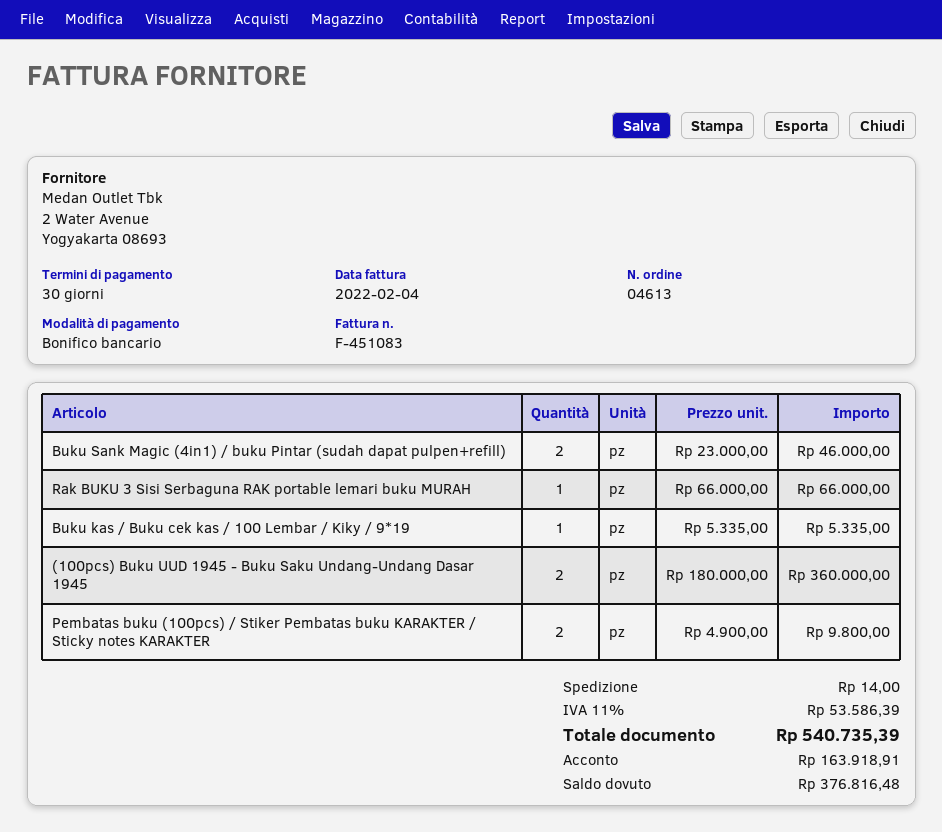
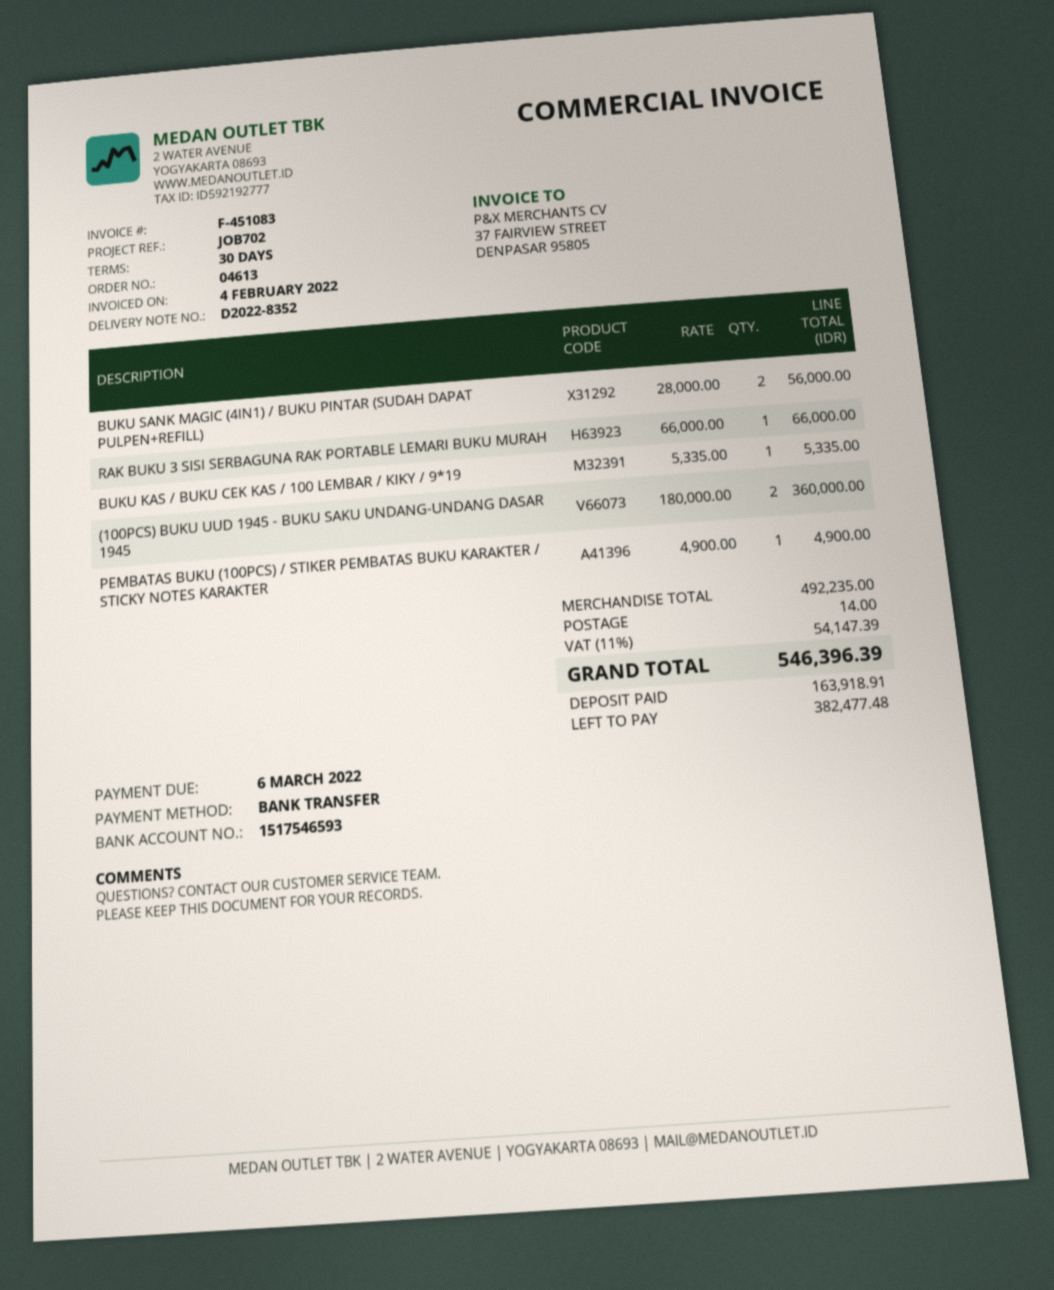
Buku Sank Magic (4in1) / buku Pintar (sudah dapat pulpen+refill): 2 x 23000.00 = 46000.00 -> 2 x 28000.00 = 56000.00
Pembatas buku (100pcs) / Stiker Pembatas buku KARAKTER / Sticky notes KARAKTER: 2 x 4900.00 = 9800.00 -> 1 x 4900.00 = 4900.00
tax: 11% = 53586.39 -> 11% = 54147.39
total: 540735.39 -> 546396.39
balance: 376816.48 -> 382477.48

